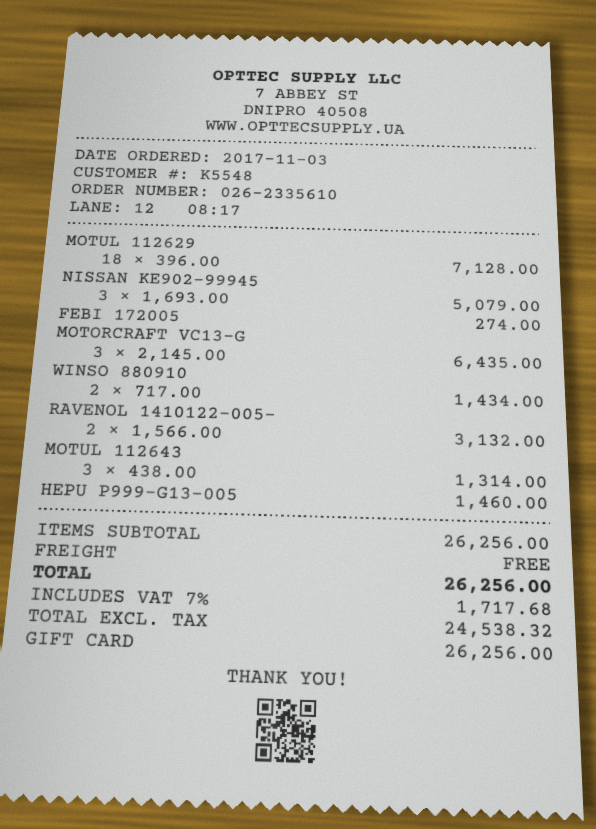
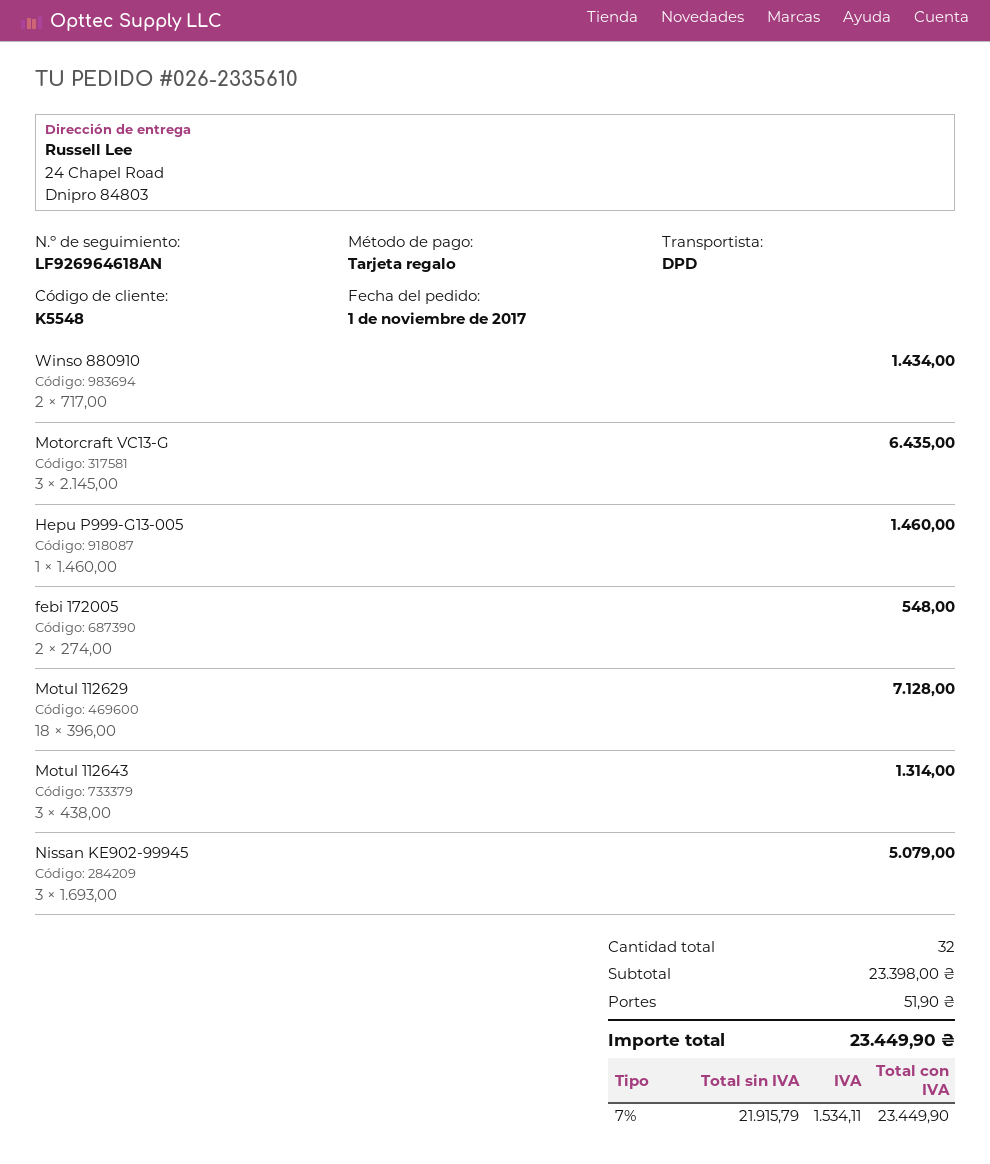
order date: 2017-11-03 -> 2017-11-01
FEBI 172005: 1 x 274.00 = 274.00 -> 2 x 274.00 = 548.00
RAVENOL 1410122-005-: 2 x 1566.00 = 3132.00 -> none
subtotal: 26256.00 -> 23398.00
shipping: 0.00 -> 51.90
net: 24538.32 -> 21915.79
tax: 7% = 1717.68 -> 7% = 1534.11
total: 26256.00 -> 23449.90

